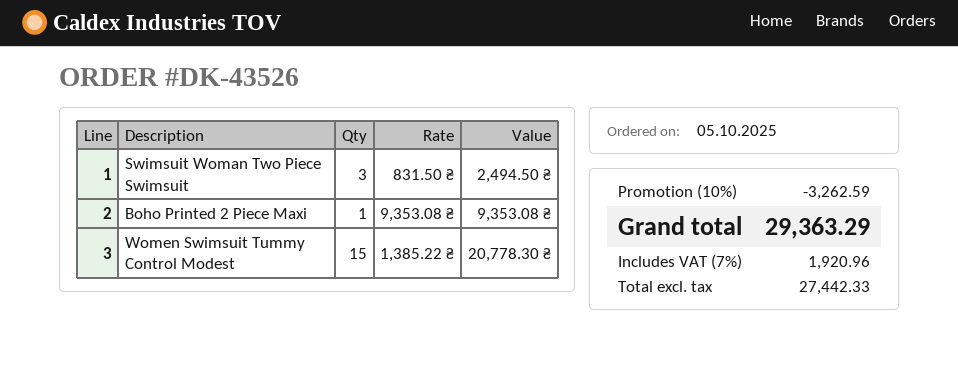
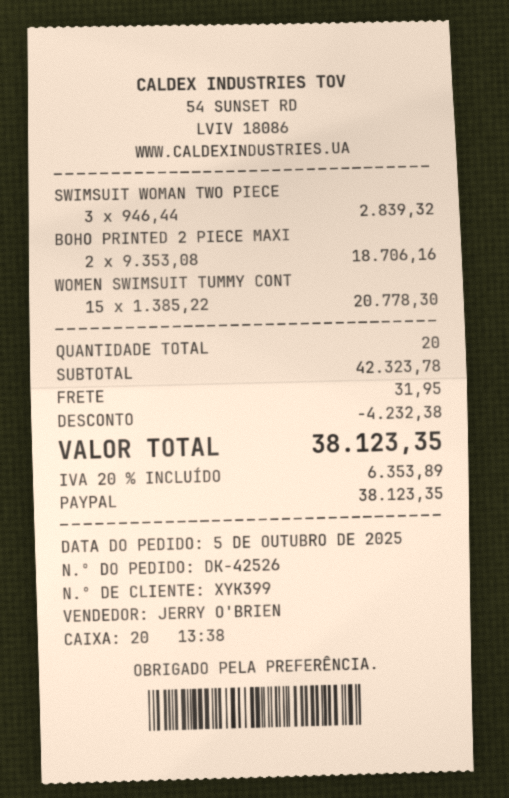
order number: DK-43526 -> DK-42526
Swimsuit Woman Two Piece Swimsuit: 3 x 831.50 = 2494.50 -> 3 x 946.44 = 2839.32
Boho Printed 2 Piece Maxi: 1 x 9353.08 = 9353.08 -> 2 x 9353.08 = 18706.16
discount: 3262.59 -> 4232.38
shipping: none -> 31.95
tax: 7% = 1920.96 -> 20% = 6353.89
total: 29363.29 -> 38123.35

